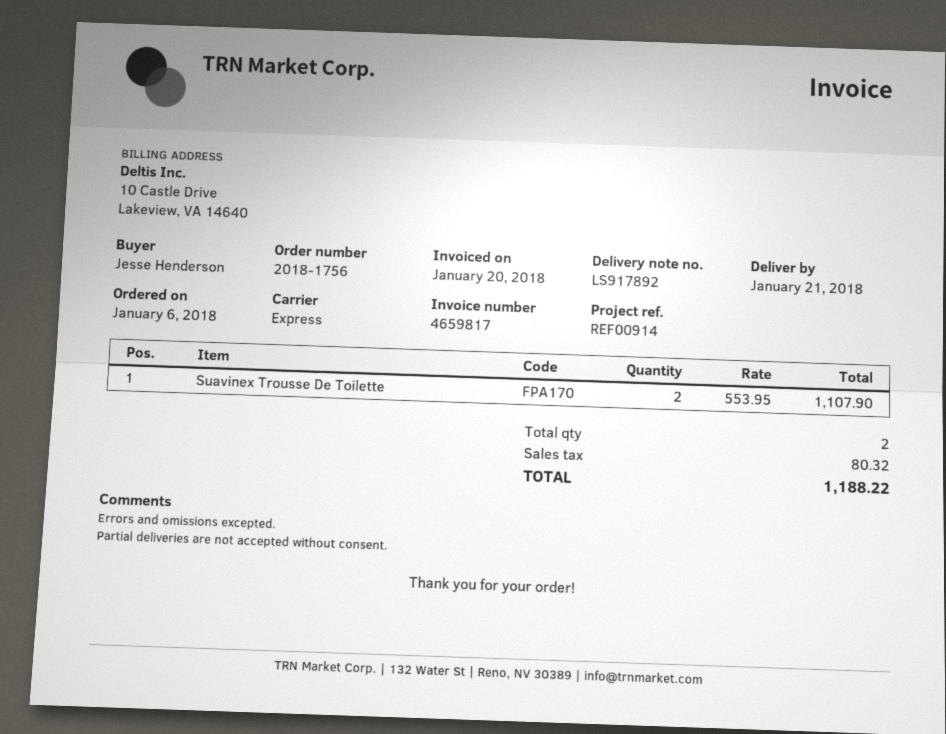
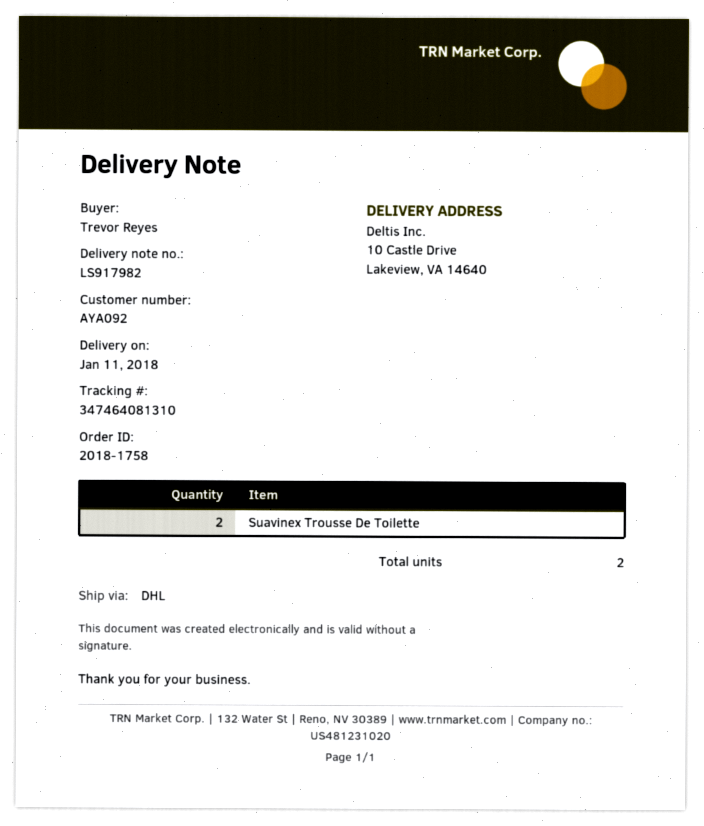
order number: 2018-1756 -> 2018-1758
delivery note number: LS917892 -> LS917982
delivery date: 2018-01-21 -> 2018-01-11
ordered by: Jesse Henderson -> Trevor Reyes
shipping method: express -> DHL

